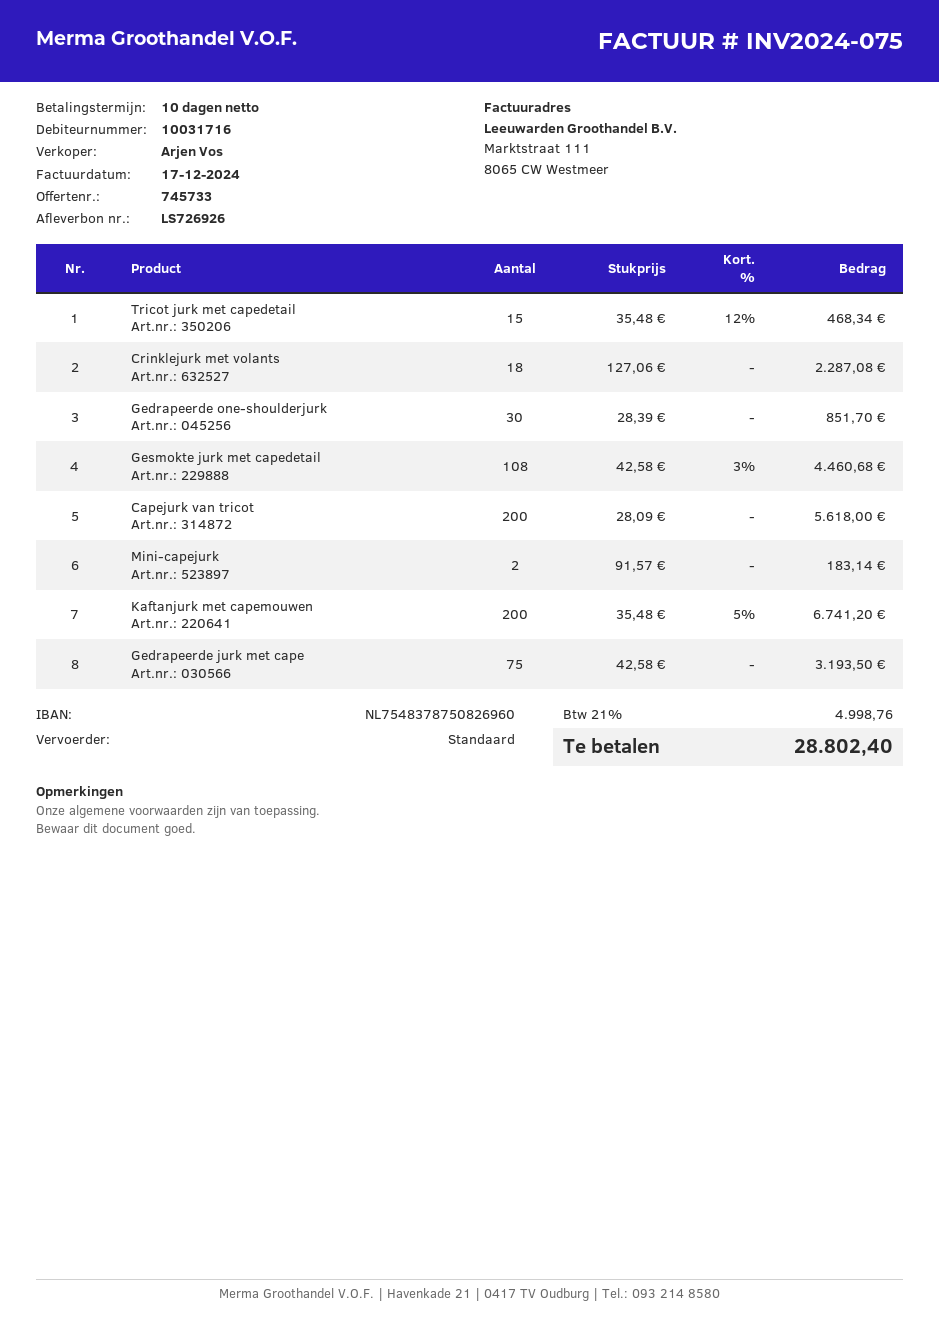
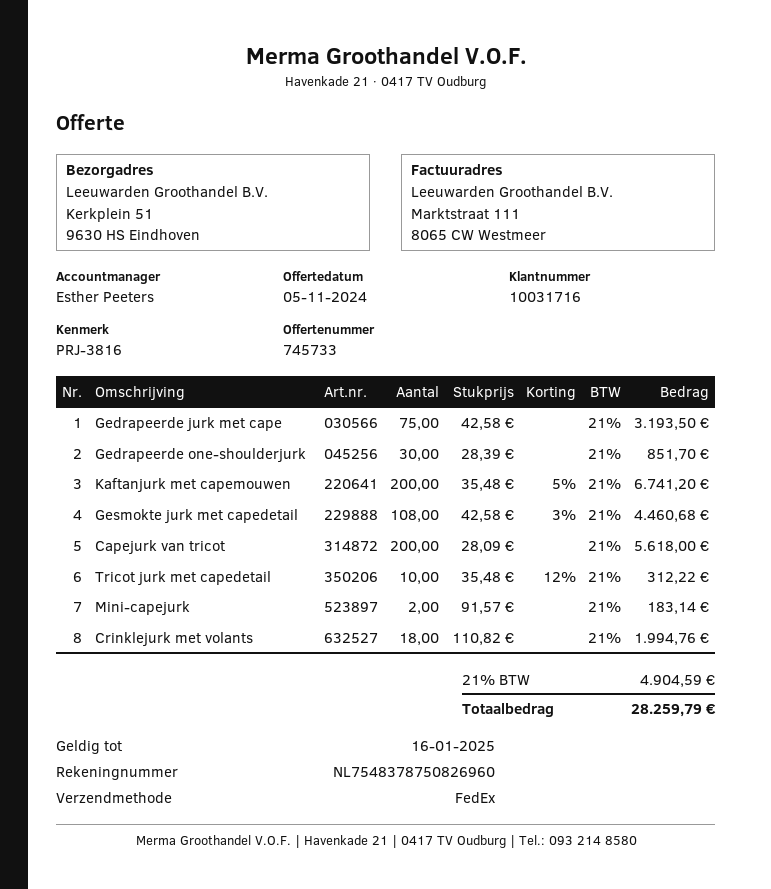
sales rep: Arjen Vos -> Esther Peeters
shipping method: standard -> FedEx
Tricot jurk met capedetail: 15 x 35.48 - 12% = 468.34 -> 10 x 35.48 - 12% = 312.22
Crinklejurk met volants: 18 x 127.06 = 2287.08 -> 18 x 110.82 = 1994.76
tax: 21% = 4998.76 -> 21% = 4904.59
total: 28802.40 -> 28259.79

